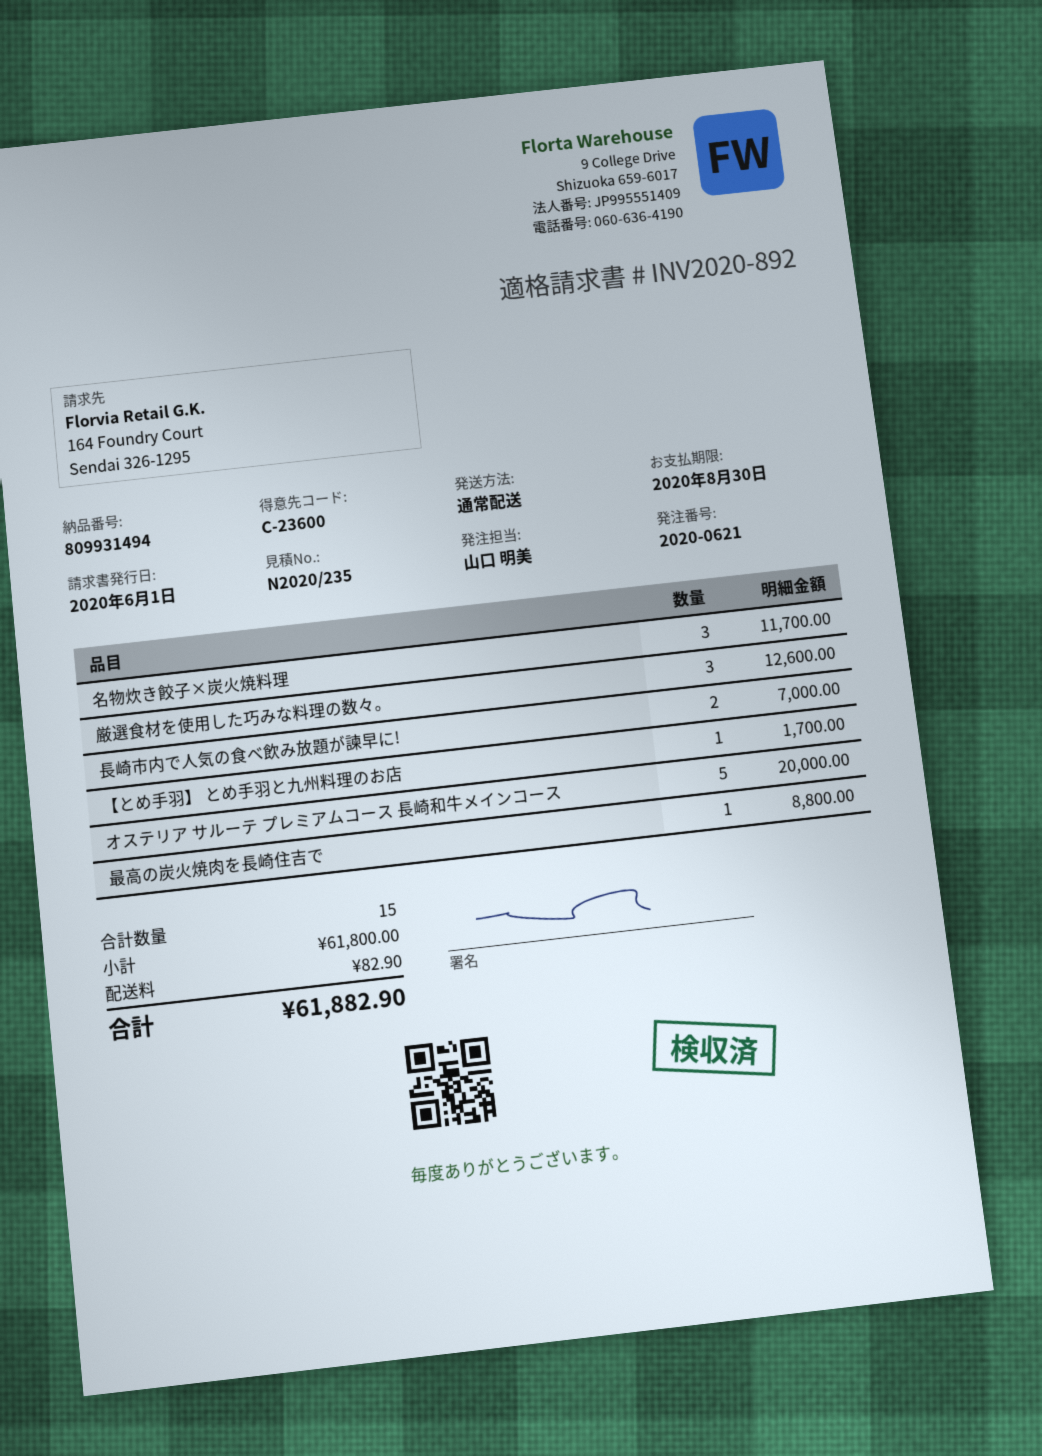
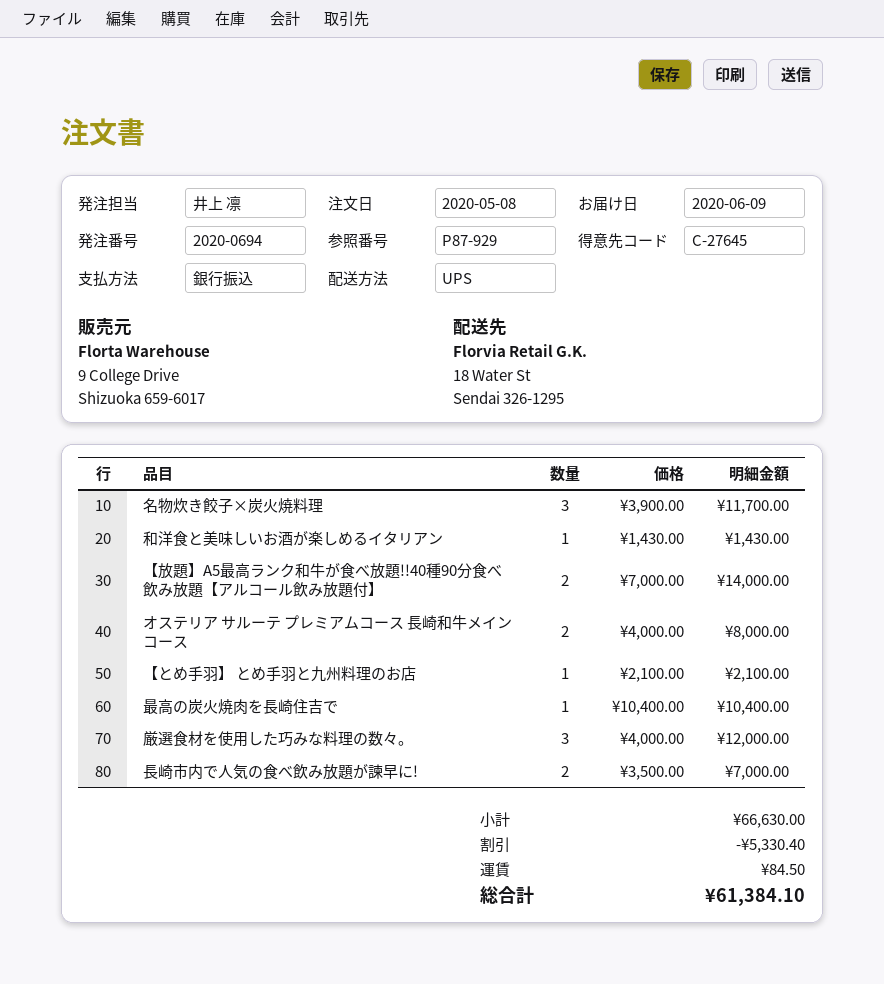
order number: 2020-0621 -> 2020-0694
customer number: C-23600 -> C-27645
ordered by: 山口 明美 -> 井上 凛
shipping method: standard -> UPS
厳選食材を使用した巧みな料理の数々。: 3 for 12600.00 -> 3 for 12000.00
【とめ手羽】 とめ手羽と九州料理のお店: 1 for 1700.00 -> 1 for 2100.00
オステリア サルーテ プレミアムコース 長崎和牛メインコース: 5 for 20000.00 -> 2 for 8000.00
最高の炭火焼肉を長崎住吉で: 1 for 8800.00 -> 1 for 10400.00
和洋食と美味しいお酒が楽しめるイタリアン: none -> 1 for 1430.00
【放題】A5最高ランク和牛が食べ放題!!40種90分食べ飲み放題【アルコール飲み放題付】: none -> 2 for 14000.00
subtotal: 61800.00 -> 66630.00
discount: none -> 5330.40
shipping: 82.90 -> 84.50
total: 61882.90 -> 61384.10

